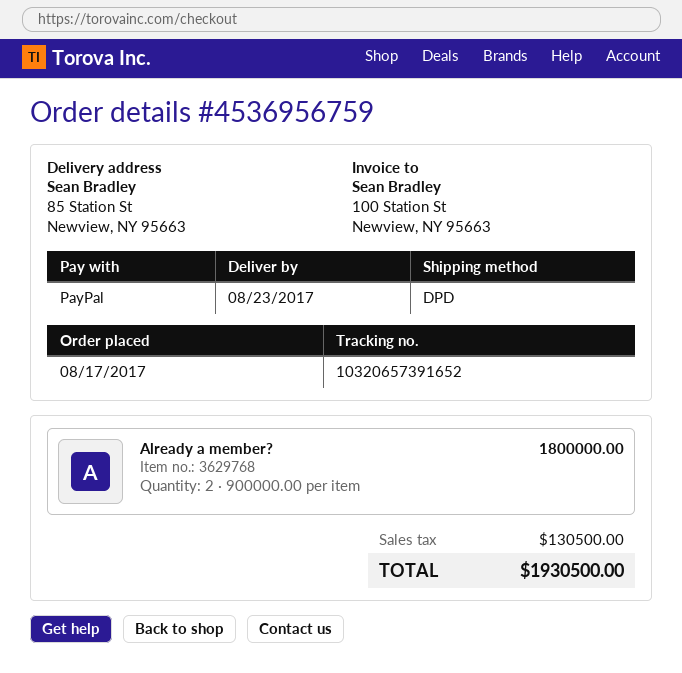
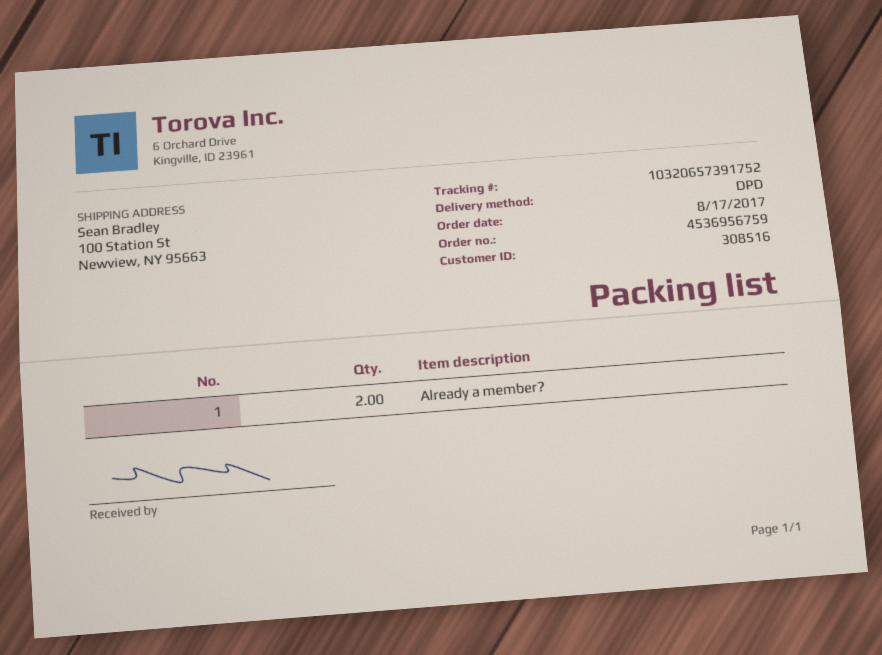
tracking number: 10320657391652 -> 10320657391752
ship to: 85 Station St, Newview, NY 95663 -> 100 Station St, Newview, NY 95663

